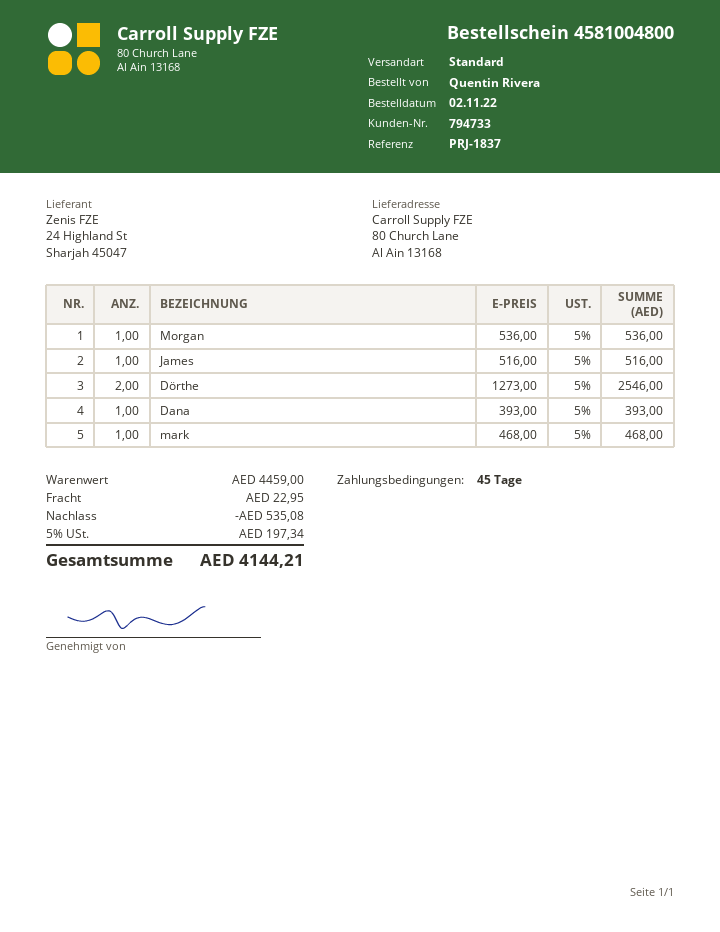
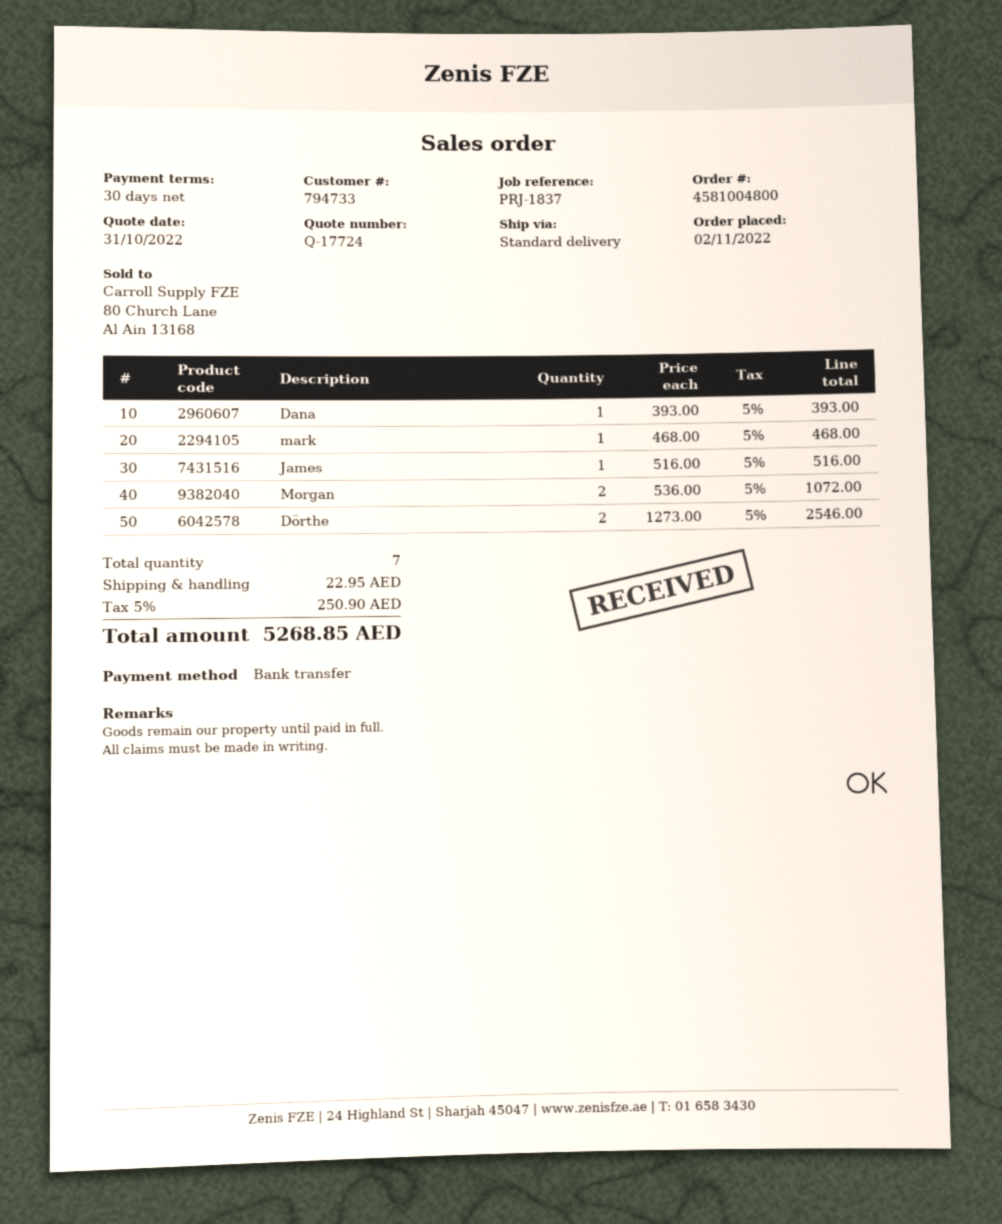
payment terms: 45 days -> 30 days
Morgan: 1 x 536.00 = 536.00 -> 2 x 536.00 = 1072.00
discount: 535.08 -> none
tax: 5% = 197.34 -> 5% = 250.90
total: 4144.21 -> 5268.85

